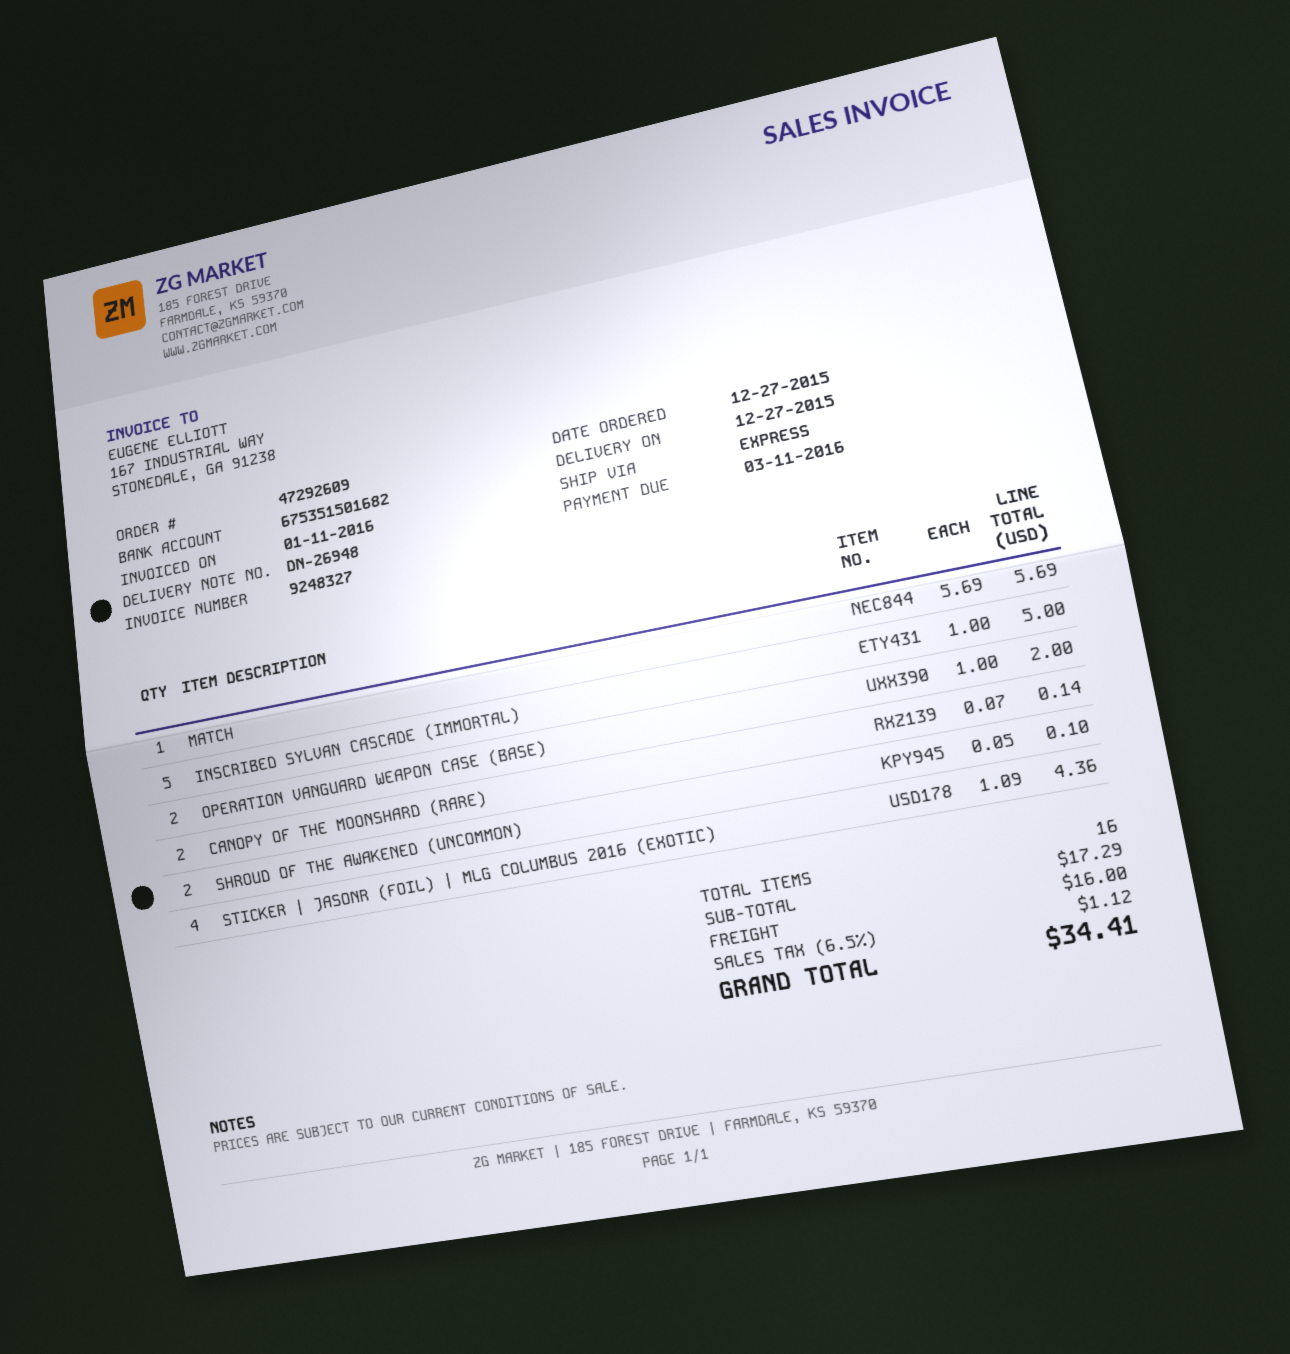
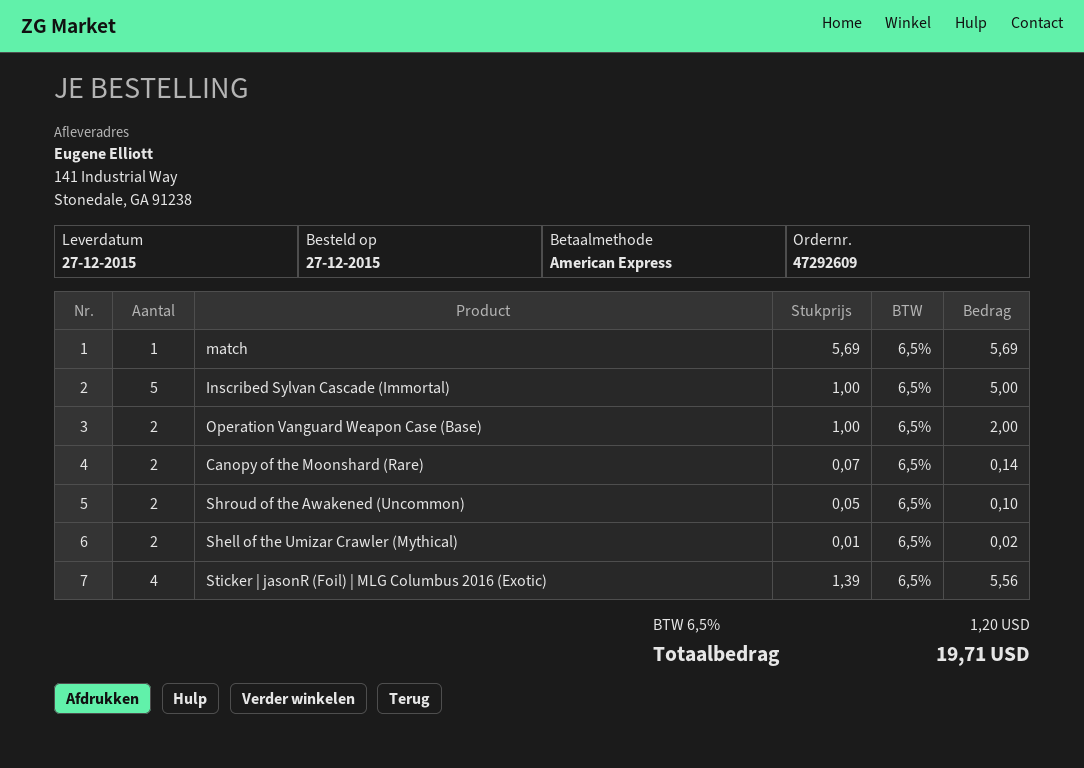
STICKER | JASONR (FOIL) | MLG COLUMBUS 2016 (EXOTIC): 4 x 1.09 = 4.36 -> 4 x 1.39 = 5.56
Shell of the Umizar Crawler (Mythical): none -> 2 x 0.01 = 0.02
shipping: 16.00 -> none
tax: 6.5% = 1.12 -> 6.5% = 1.20
total: 34.41 -> 19.71

